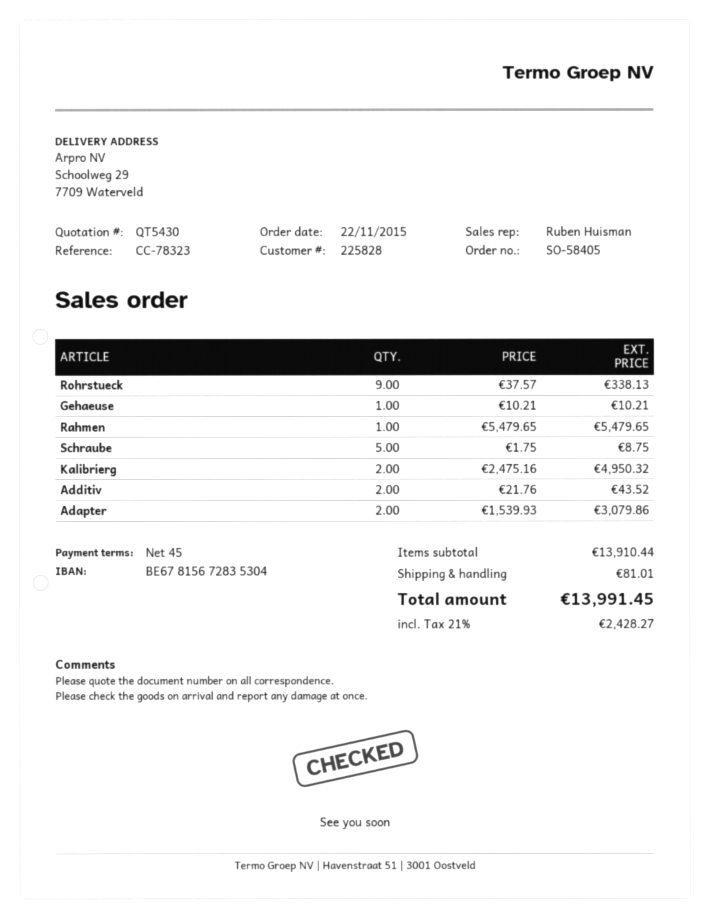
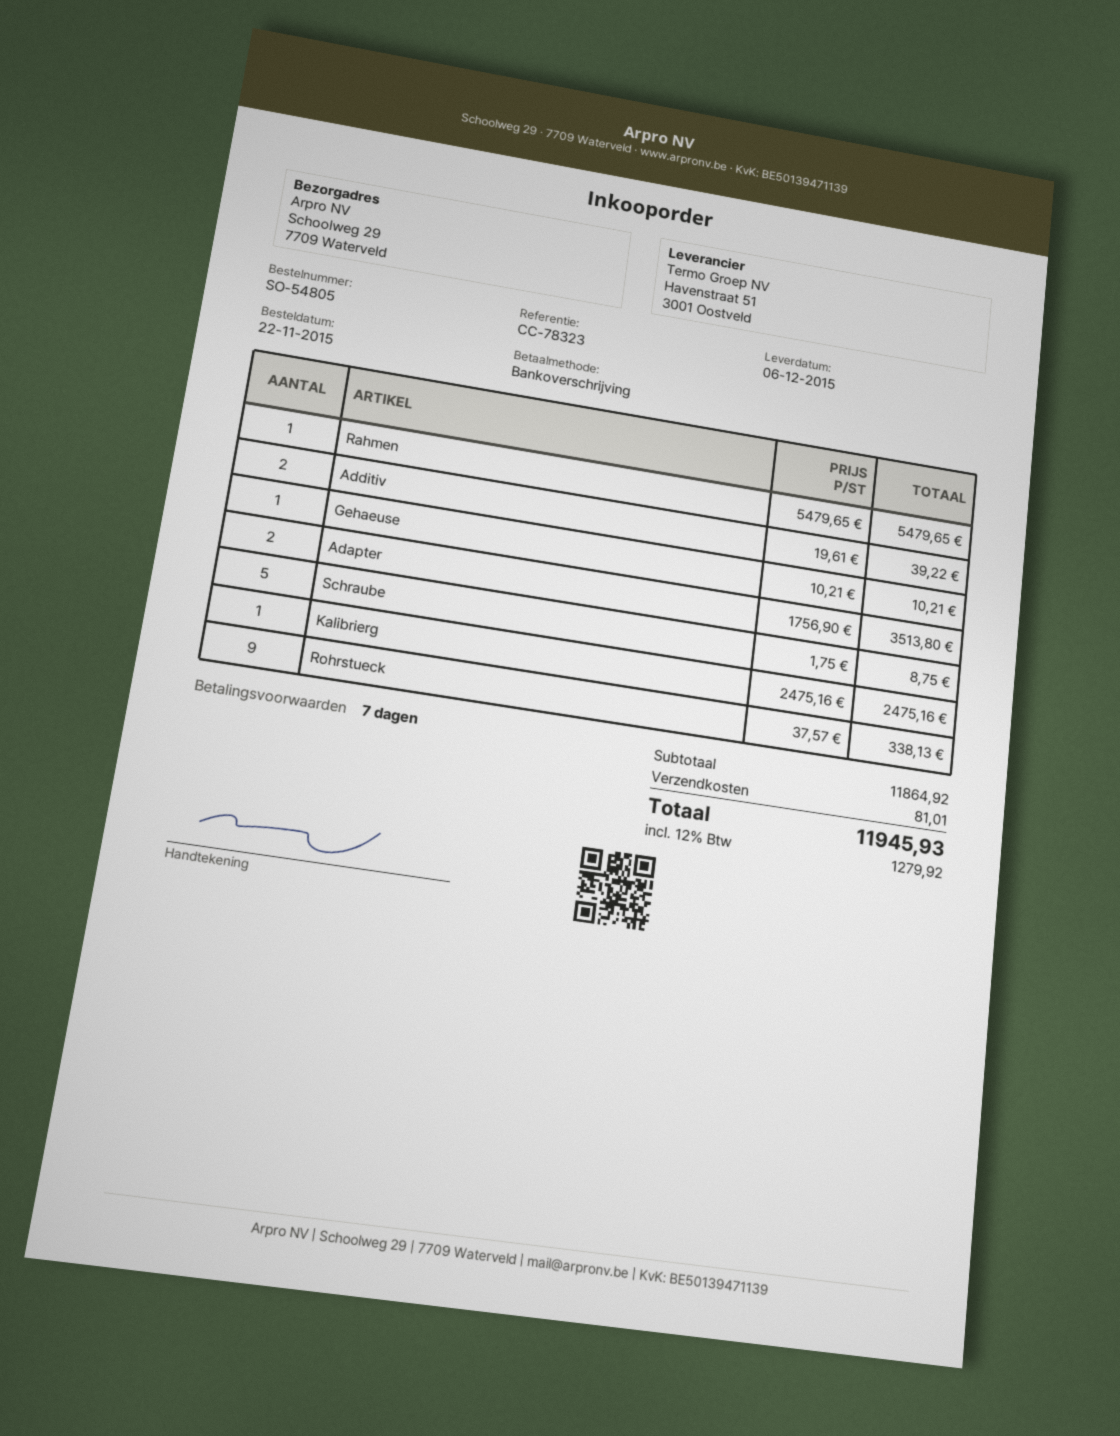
order number: SO-58405 -> SO-54805
payment terms: 45 days -> 7 days
Kalibrierg: 2 x 2475.16 = 4950.32 -> 1 x 2475.16 = 2475.16
Additiv: 2 x 21.76 = 43.52 -> 2 x 19.61 = 39.22
Adapter: 2 x 1539.93 = 3079.86 -> 2 x 1756.90 = 3513.80
subtotal: 13910.44 -> 11864.92
tax: 21% = 2428.27 -> 12% = 1279.92
total: 13991.45 -> 11945.93

